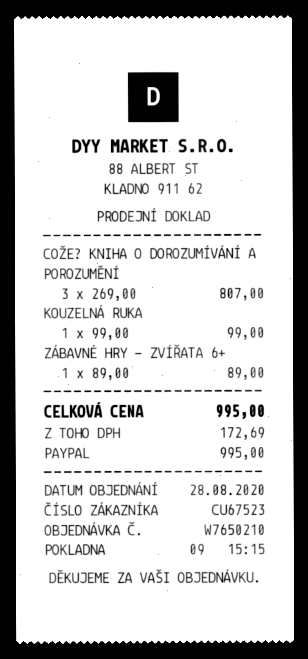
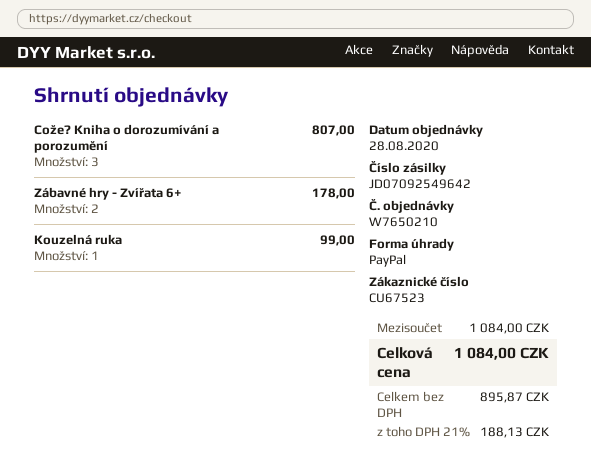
ZÁBAVNÉ HRY - ZVÍŘATA 6+: 1 for 89.00 -> 2 for 178.00
tax: 172.69 -> 188.13
total: 995.00 -> 1084.00

